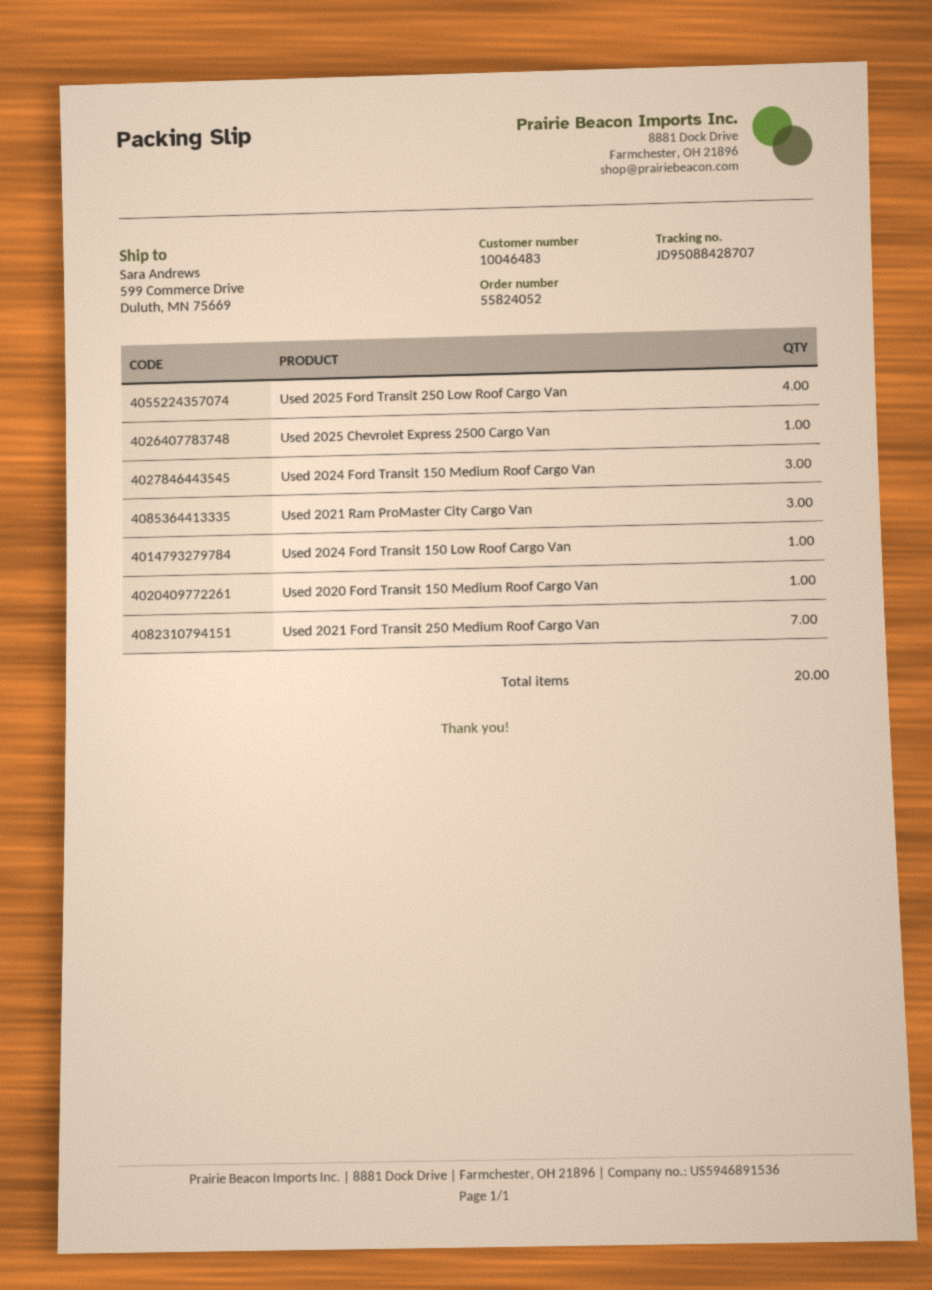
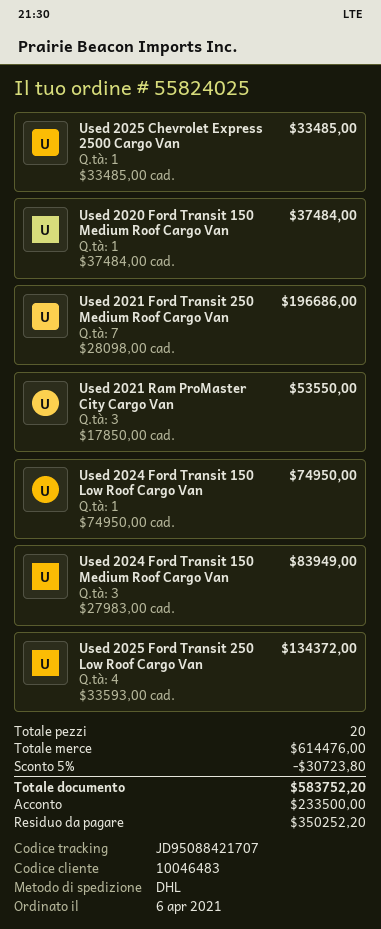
order number: 55824052 -> 55824025
tracking number: JD95088428707 -> JD95088421707

